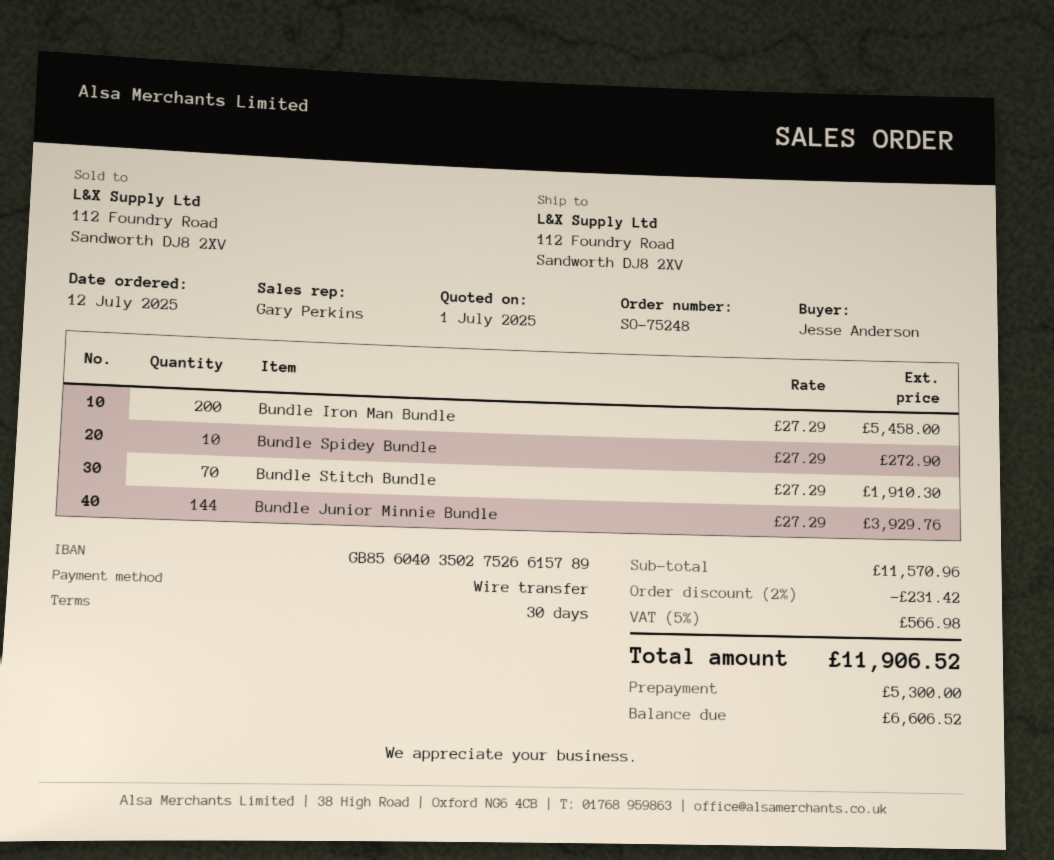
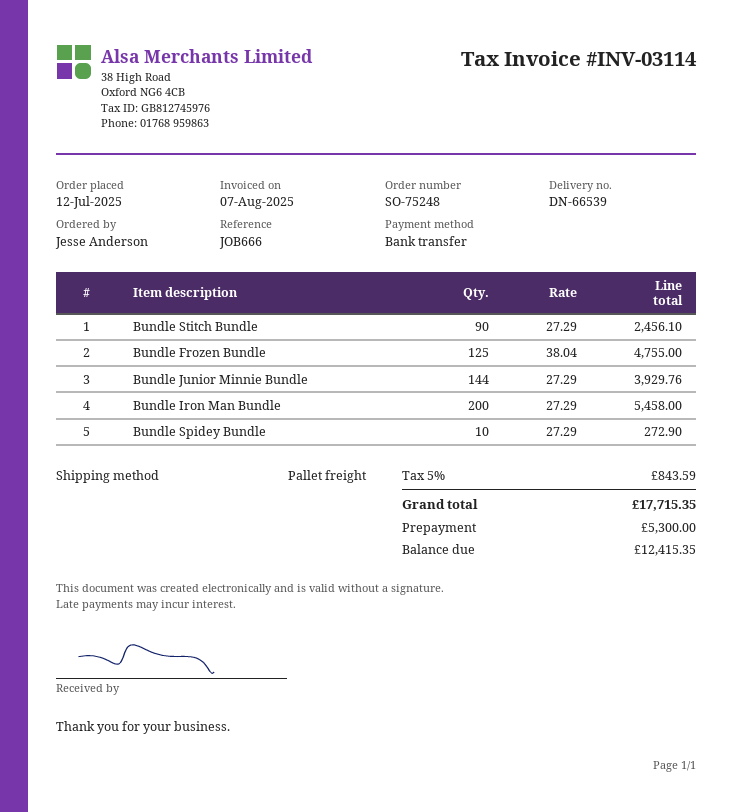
Bundle Stitch Bundle: 70 x 27.29 = 1910.30 -> 90 x 27.29 = 2456.10
Bundle Frozen Bundle: none -> 125 x 38.04 = 4755.00
discount: 2% = 231.42 -> none
tax: 5% = 566.98 -> 5% = 843.59
total: 11906.52 -> 17715.35
balance: 6606.52 -> 12415.35

